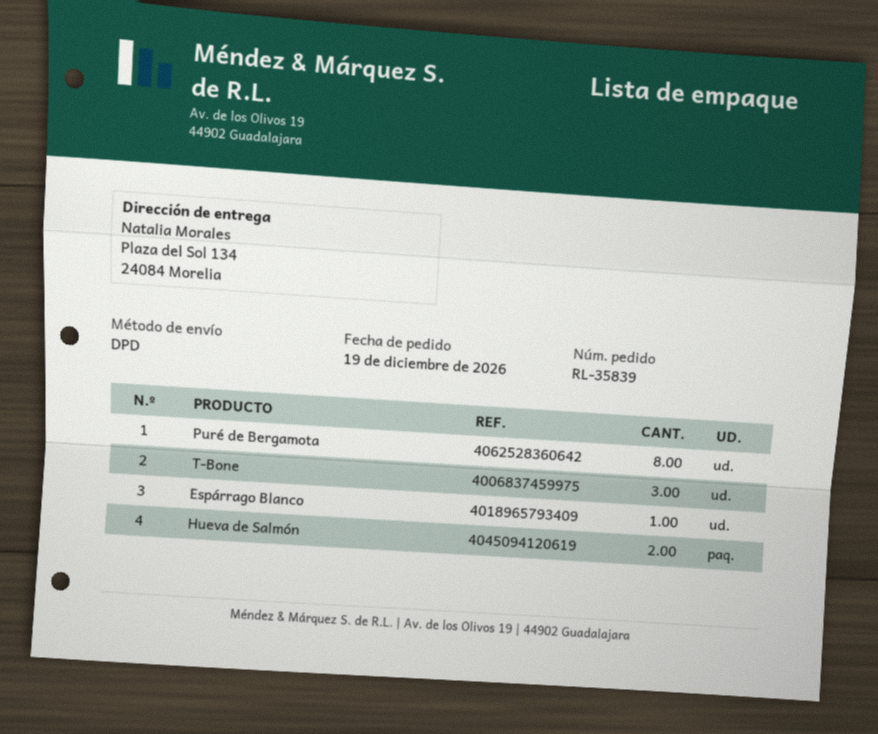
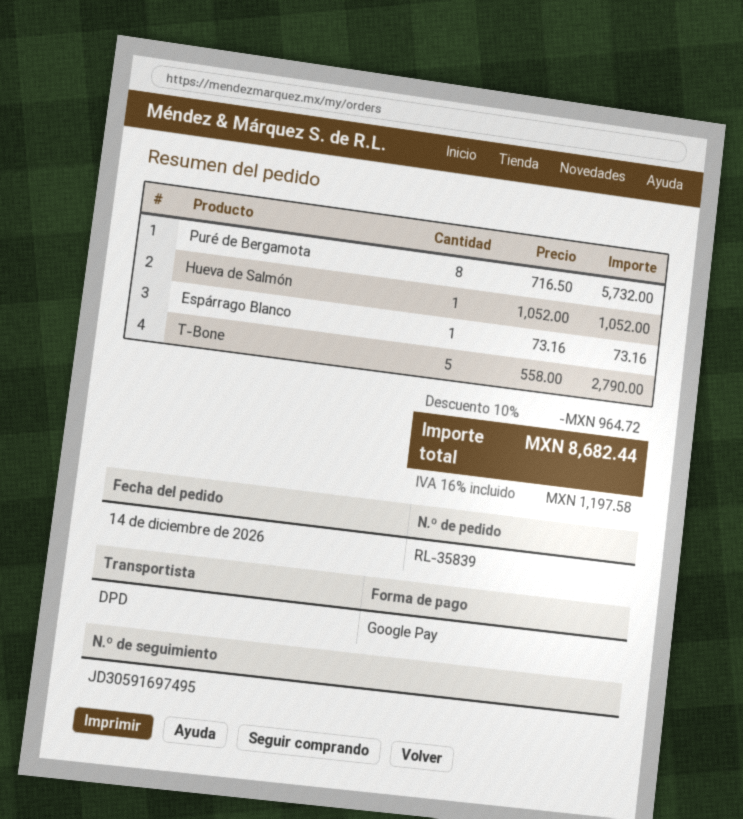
order date: 2026-12-19 -> 2026-12-14
T-Bone: 3 -> 5
Hueva de Salmón: 2 -> 1

